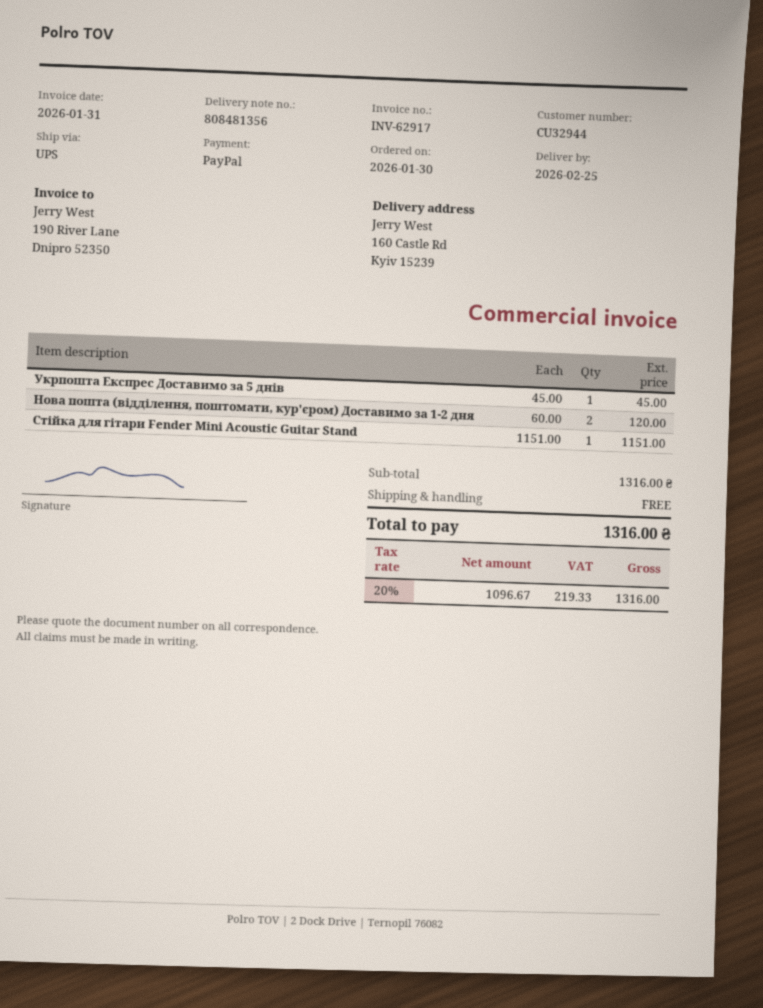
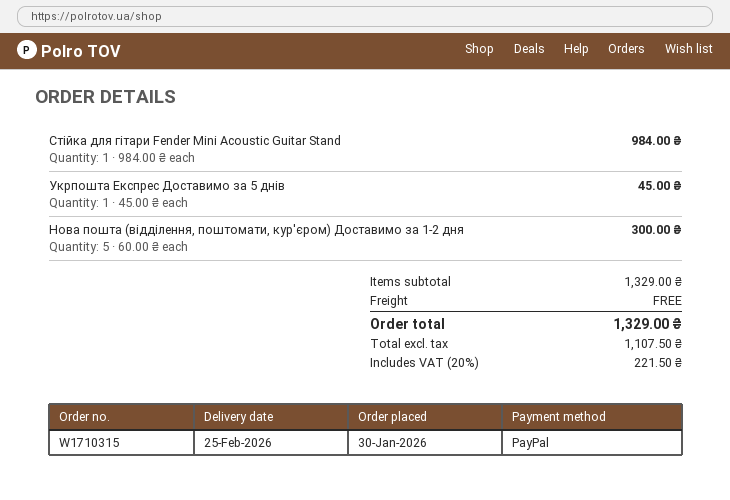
Нова пошта (відділення, поштомати, кур'єром) Доставимо за 1-2 дня: 2 x 60.00 = 120.00 -> 5 x 60.00 = 300.00
Стійка для гітари Fender Mini Acoustic Guitar Stand: 1 x 1151.00 = 1151.00 -> 1 x 984.00 = 984.00
subtotal: 1316.00 -> 1329.00
net: 1096.67 -> 1107.50
tax: 20% = 219.33 -> 20% = 221.50
total: 1316.00 -> 1329.00

